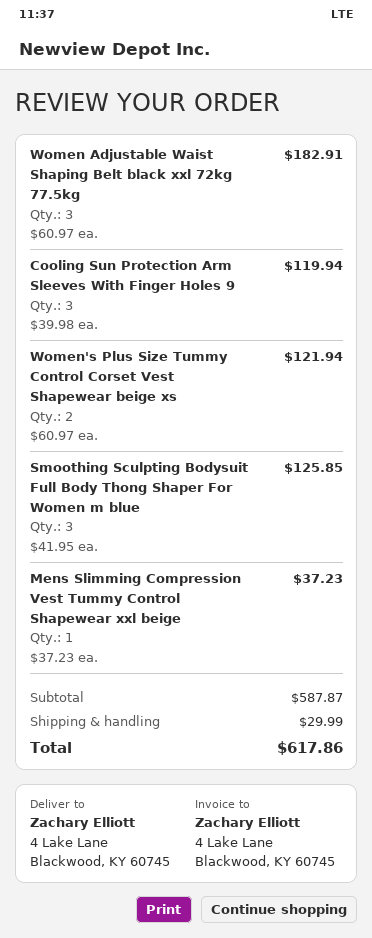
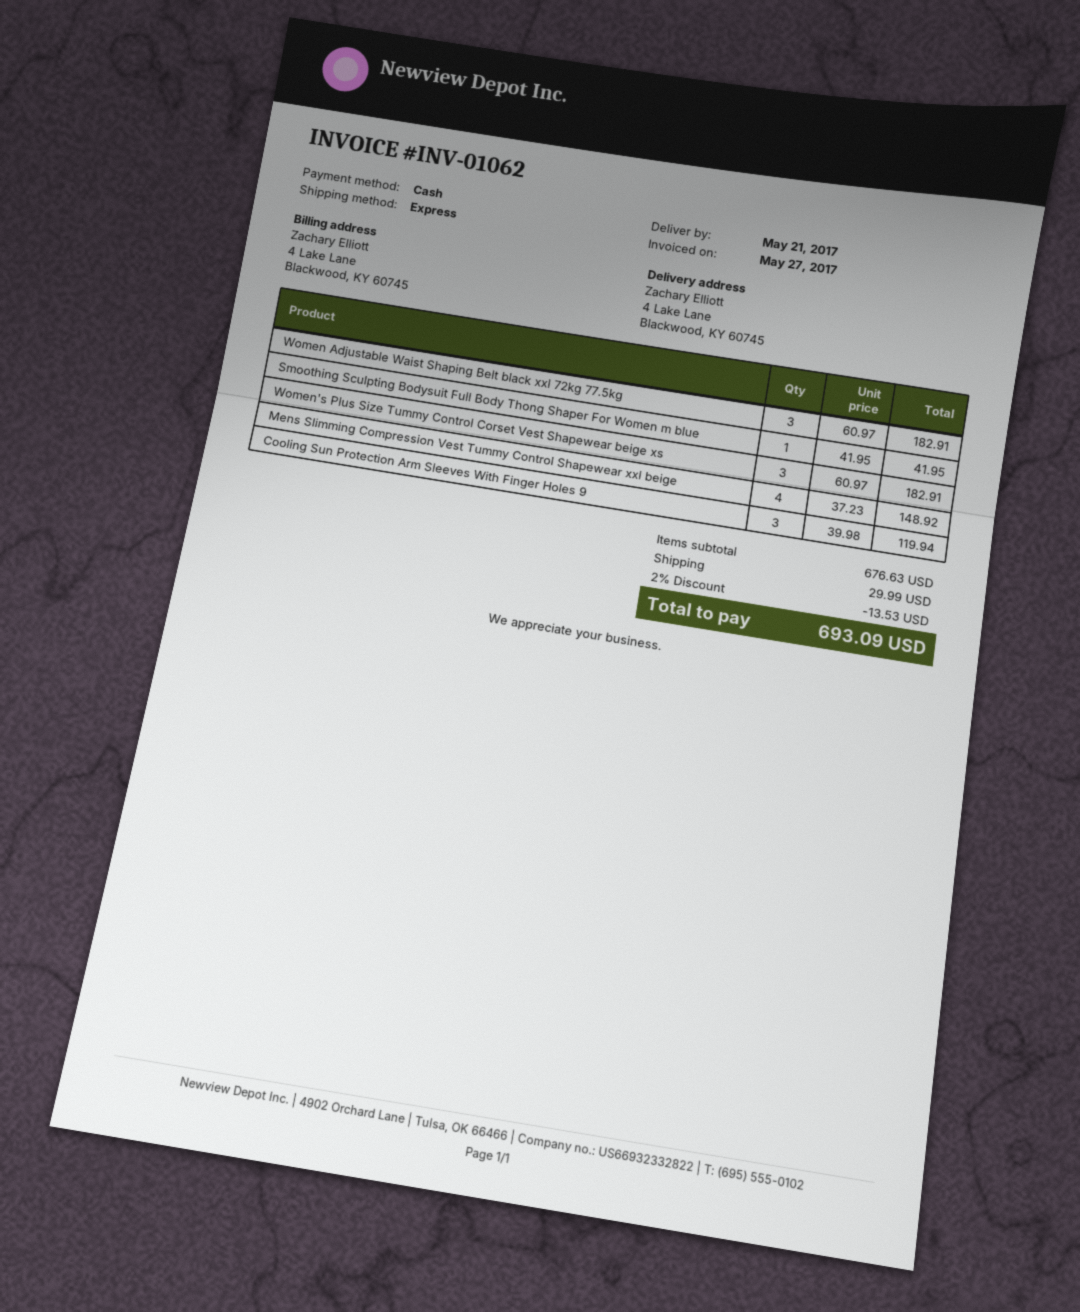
Women's Plus Size Tummy Control Corset Vest Shapewear beige xs: 2 x 60.97 = 121.94 -> 3 x 60.97 = 182.91
Smoothing Sculpting Bodysuit Full Body Thong Shaper For Women m blue: 3 x 41.95 = 125.85 -> 1 x 41.95 = 41.95
Mens Slimming Compression Vest Tummy Control Shapewear xxl beige: 1 x 37.23 = 37.23 -> 4 x 37.23 = 148.92
subtotal: 587.87 -> 676.63
discount: none -> 2% = 13.53
total: 617.86 -> 693.09

